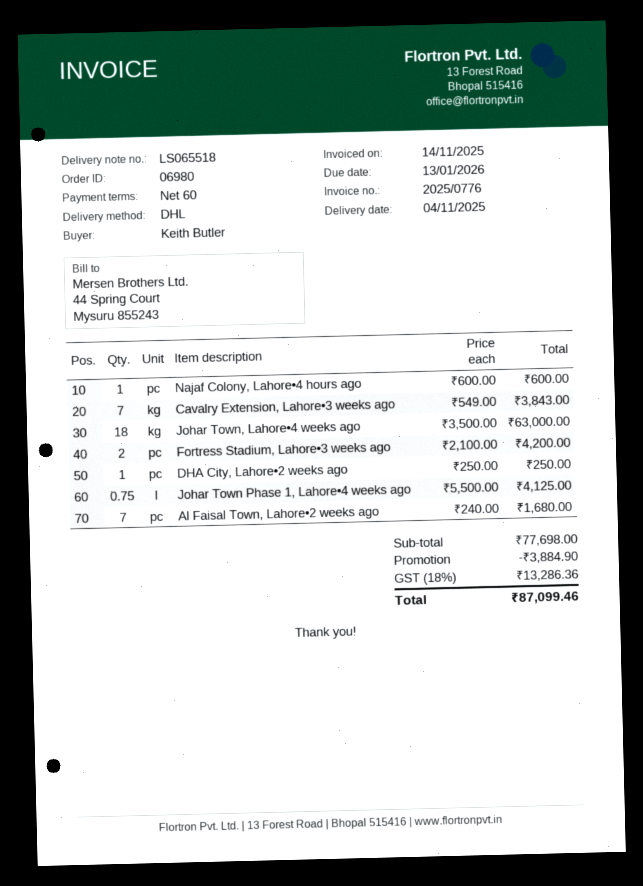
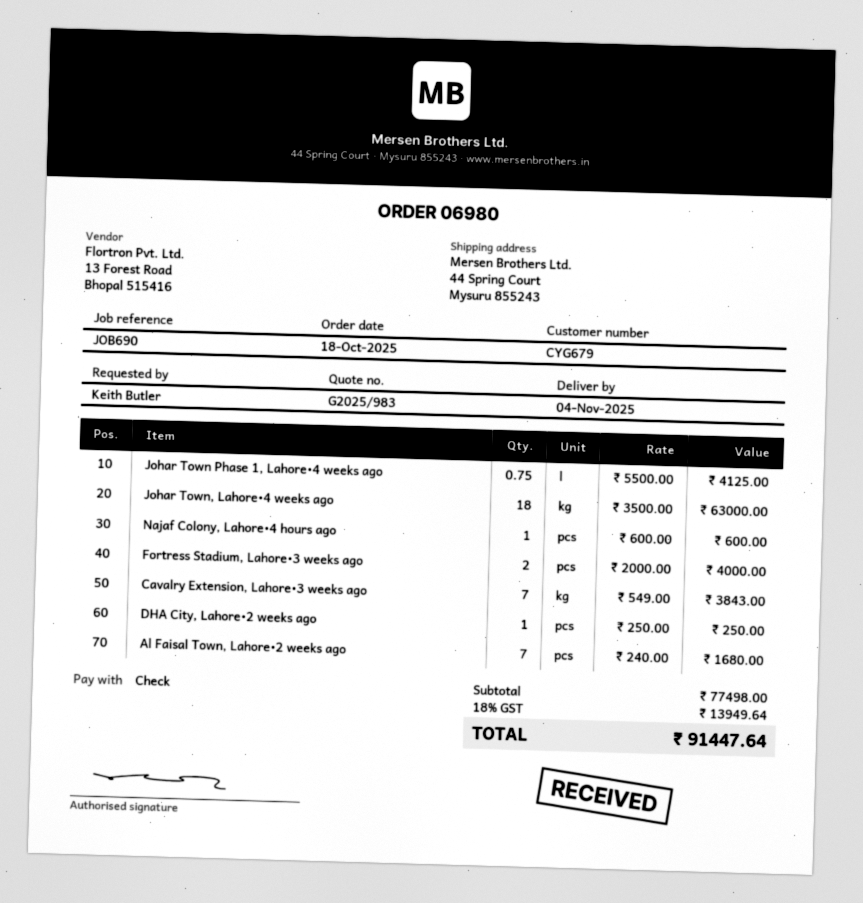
Fortress Stadium, Lahore•3 weeks ago: 2 x 2100.00 = 4200.00 -> 2 x 2000.00 = 4000.00
subtotal: 77698.00 -> 77498.00
discount: 3884.90 -> none
tax: 18% = 13286.36 -> 18% = 13949.64
total: 87099.46 -> 91447.64

